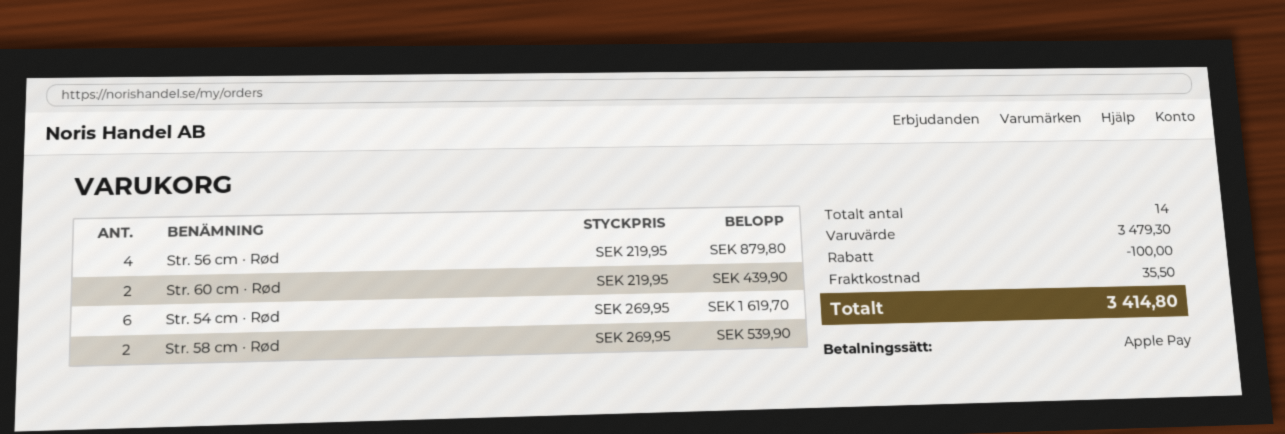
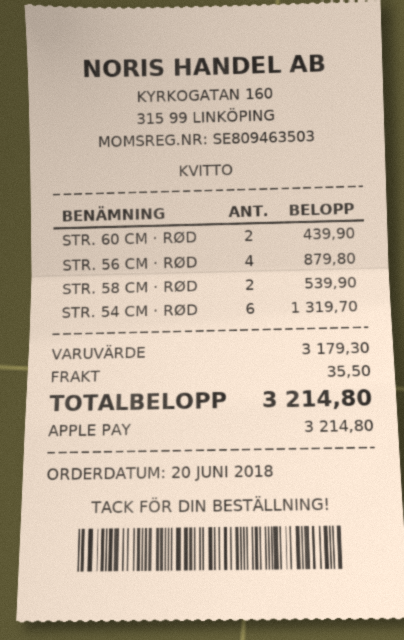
Str. 54 cm · Rød: 6 for 1619.70 -> 6 for 1319.70
subtotal: 3479.30 -> 3179.30
discount: 100.00 -> none
total: 3414.80 -> 3214.80

